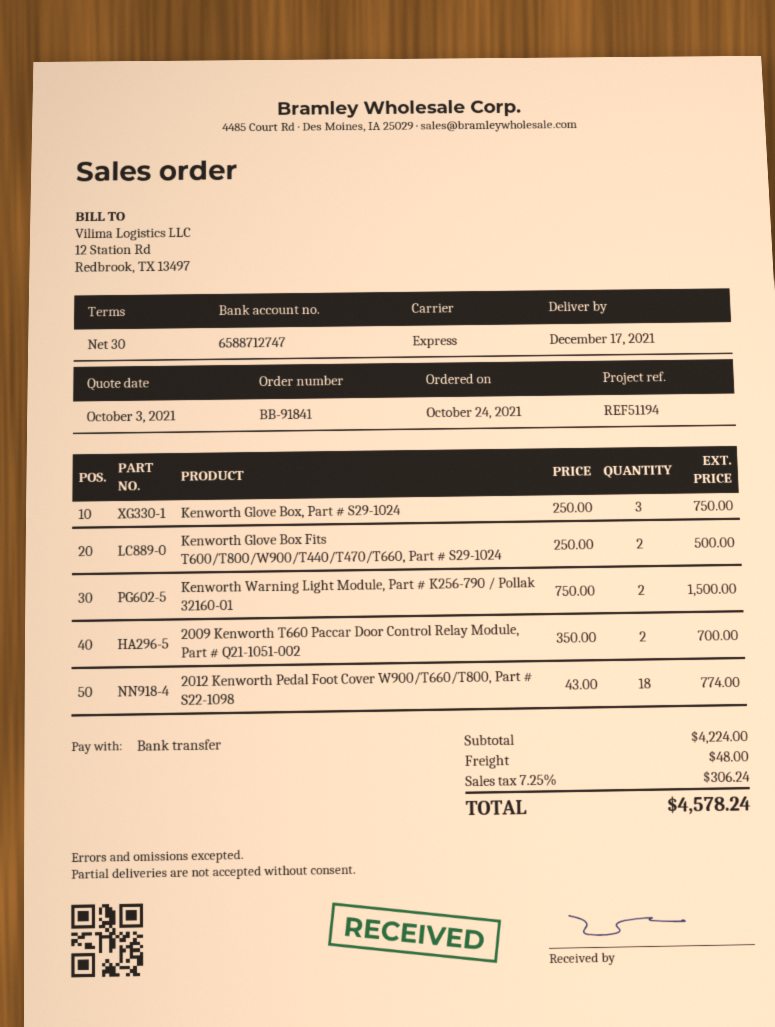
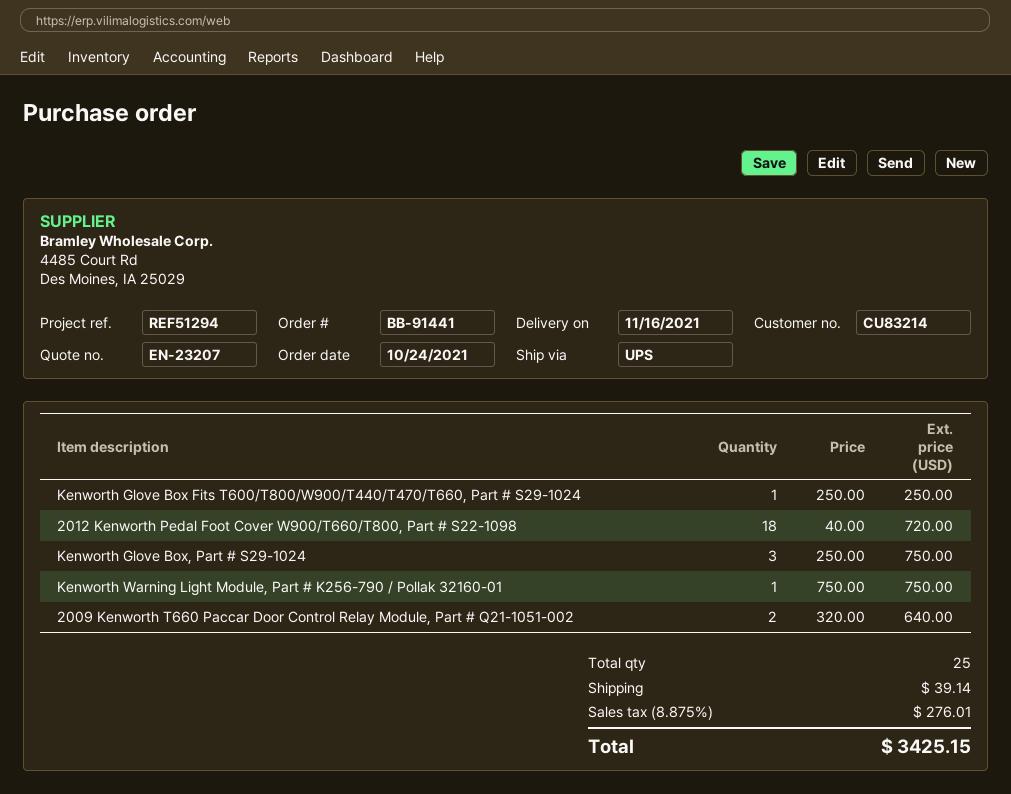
order number: BB-91841 -> BB-91441
delivery date: 2021-12-17 -> 2021-11-16
reference: REF51194 -> REF51294
shipping method: express -> UPS
Kenworth Glove Box Fits T600/T800/W900/T440/T470/T660, Part # S29-1024: 2 x 250.00 = 500.00 -> 1 x 250.00 = 250.00
Kenworth Warning Light Module, Part # K256-790 / Pollak 32160-01: 2 x 750.00 = 1500.00 -> 1 x 750.00 = 750.00
2009 Kenworth T660 Paccar Door Control Relay Module, Part # Q21-1051-002: 2 x 350.00 = 700.00 -> 2 x 320.00 = 640.00
2012 Kenworth Pedal Foot Cover W900/T660/T800, Part # S22-1098: 18 x 43.00 = 774.00 -> 18 x 40.00 = 720.00
shipping: 48.00 -> 39.14
tax: 7.25% = 306.24 -> 8.875% = 276.01
total: 4578.24 -> 3425.15

